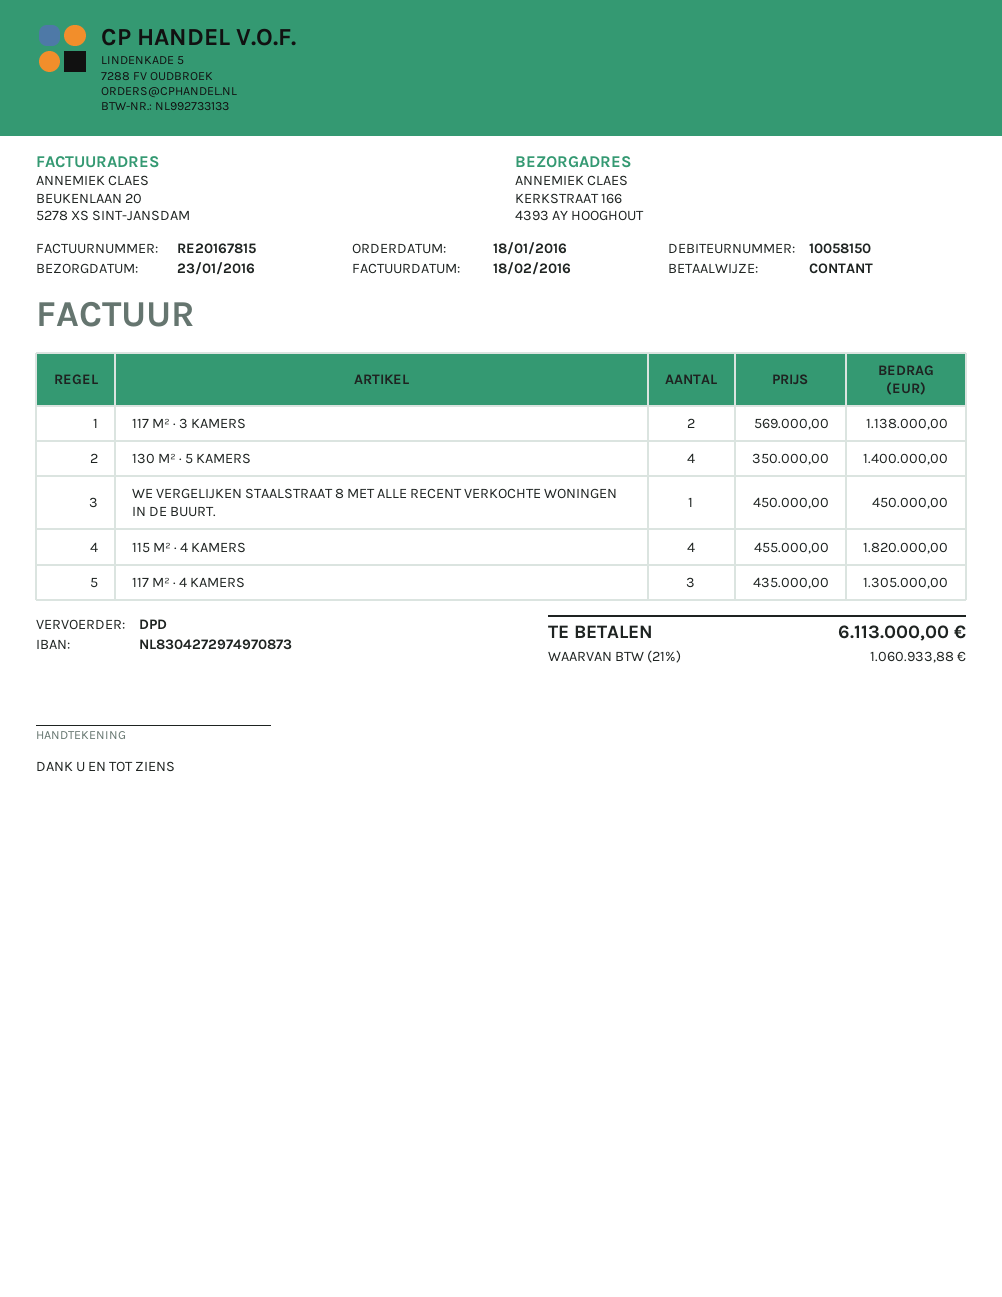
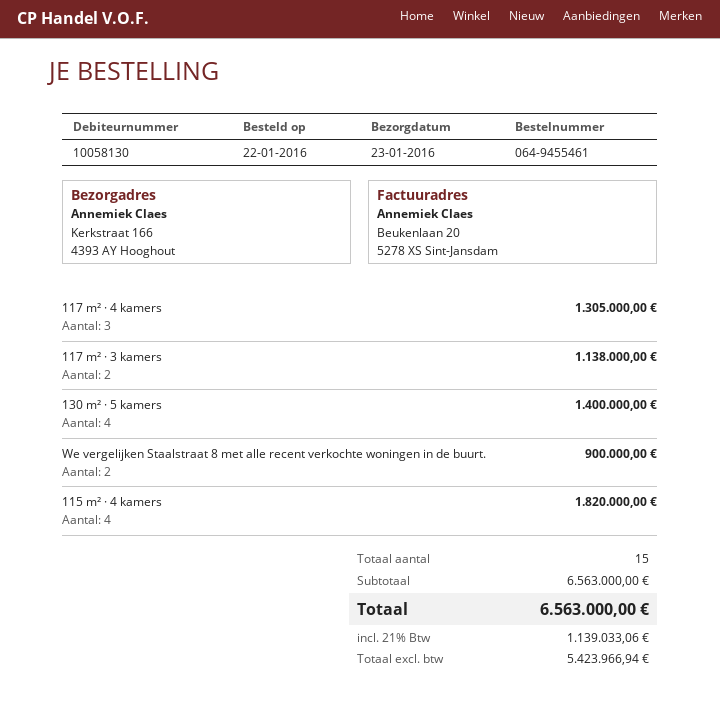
order date: 2016-01-18 -> 2016-01-22
customer number: 10058150 -> 10058130
WE VERGELIJKEN STAALSTRAAT 8 MET ALLE RECENT VERKOCHTE WONINGEN IN DE BUURT.: 1 for 450000.00 -> 2 for 900000.00
tax: 21% = 1060933.88 -> 21% = 1139033.06
total: 6113000.00 -> 6563000.00

